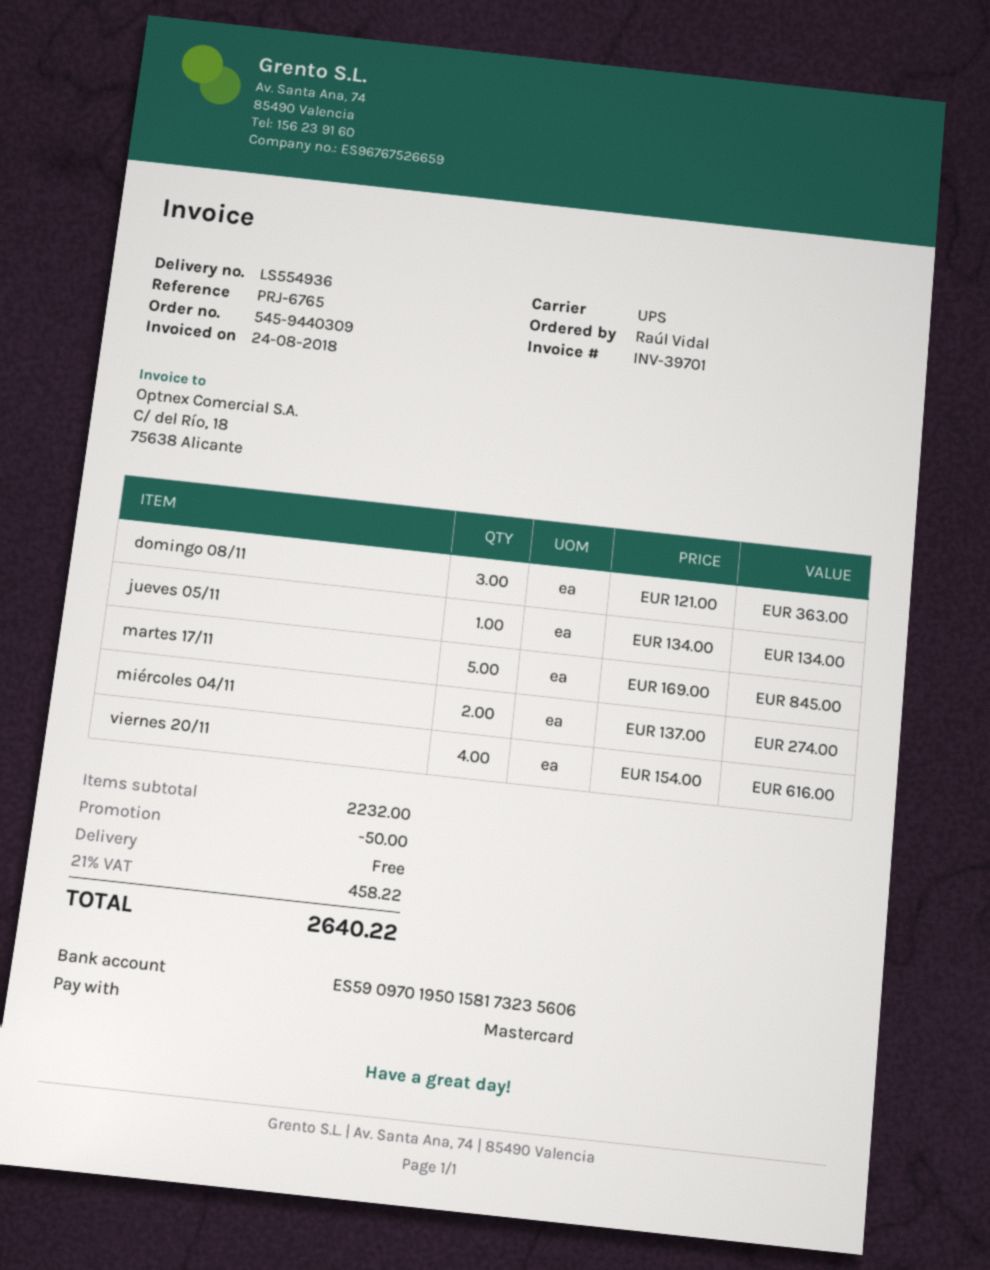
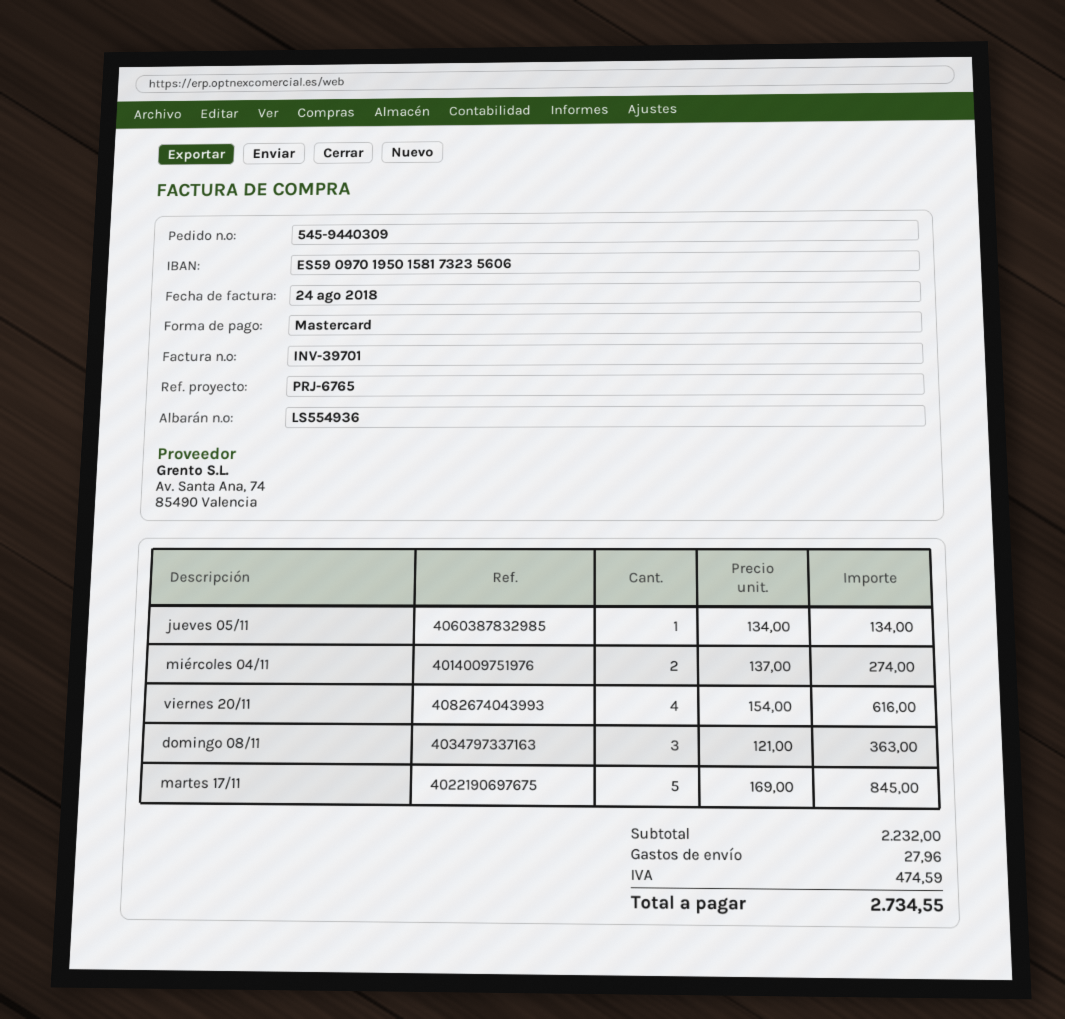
discount: 50.00 -> none
shipping: 0.00 -> 27.96
tax: 458.22 -> 474.59
total: 2640.22 -> 2734.55

